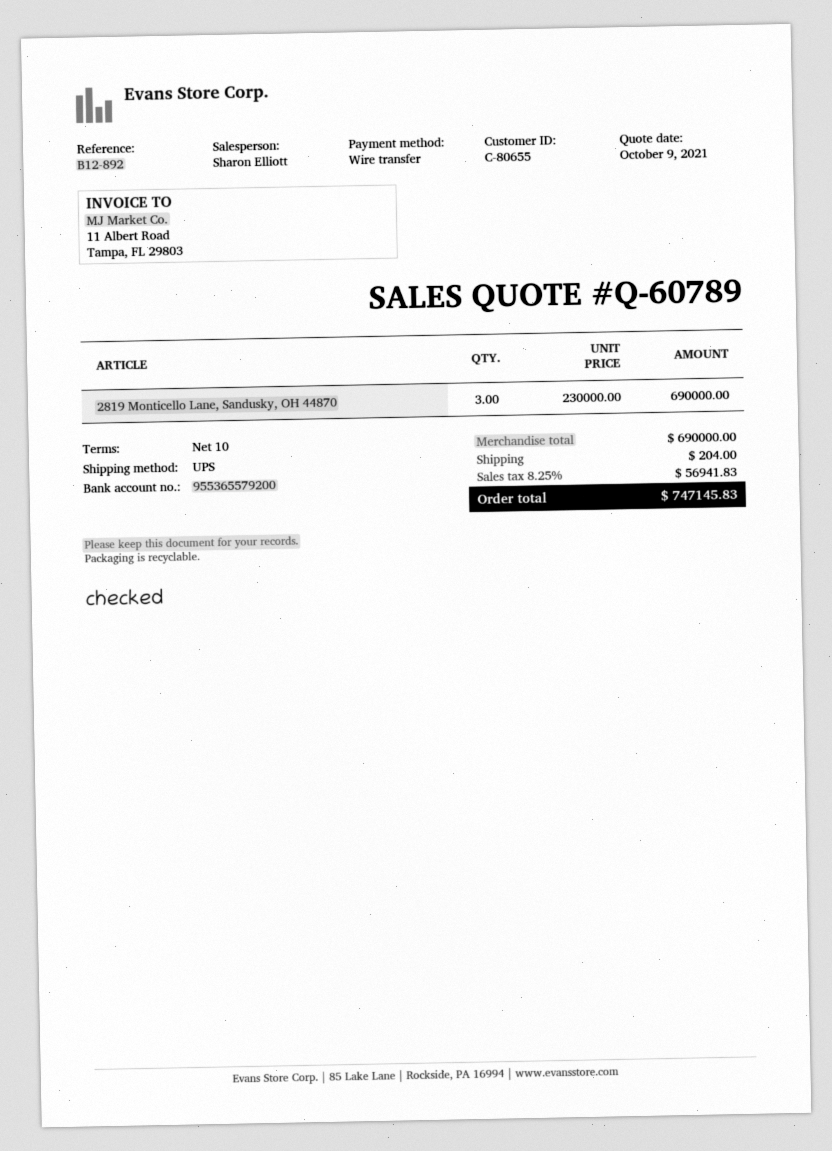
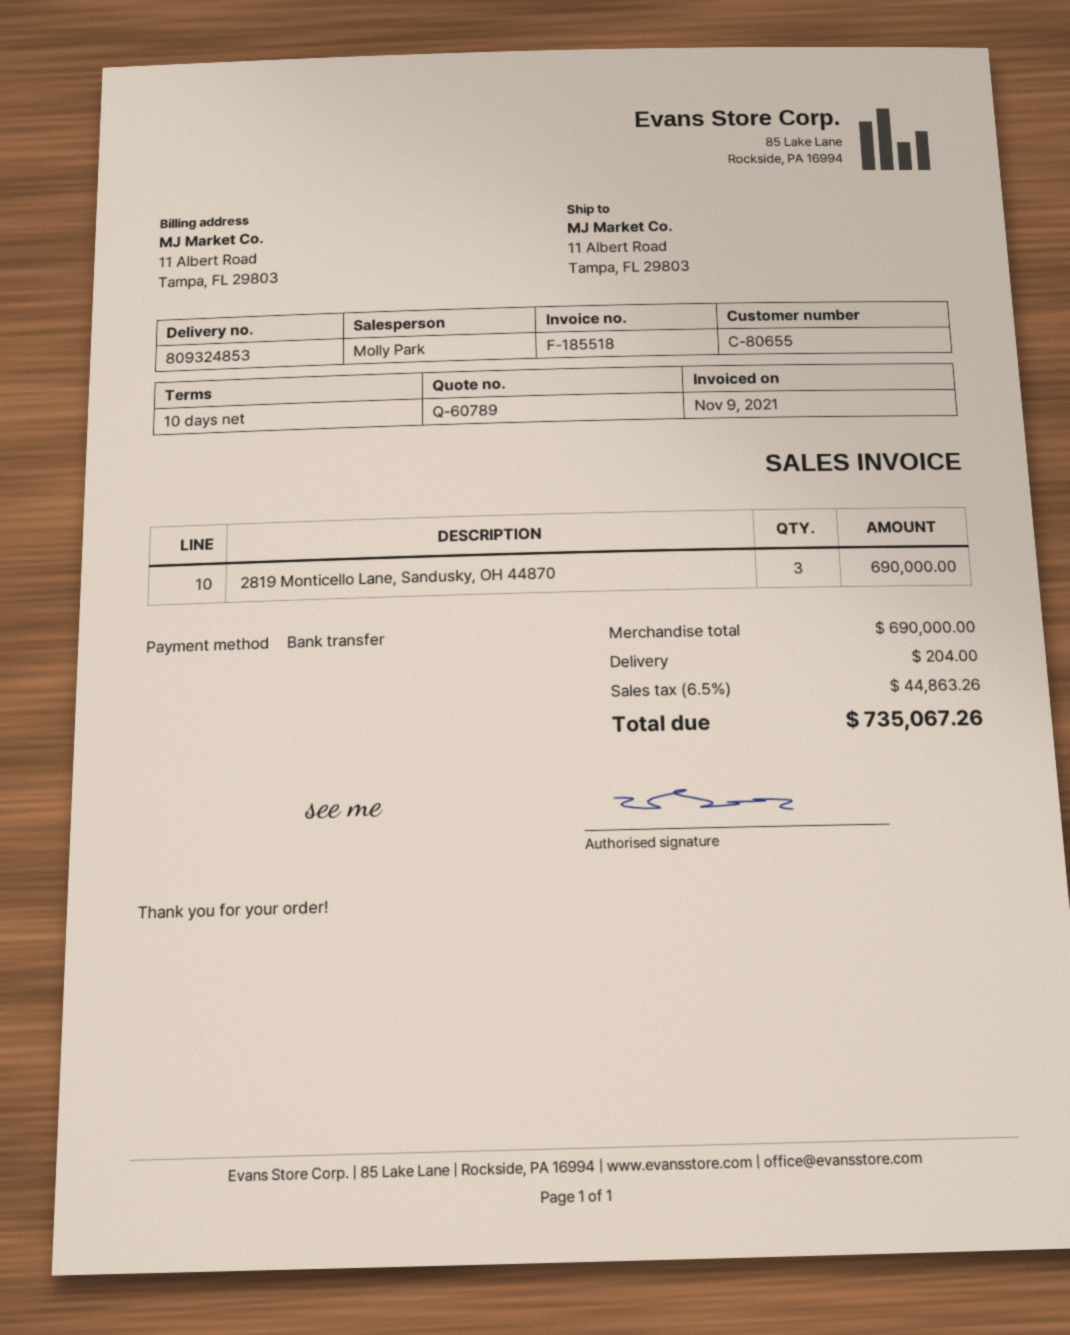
sales rep: Sharon Elliott -> Molly Park
tax: 8.25% = 56941.83 -> 6.5% = 44863.26
total: 747145.83 -> 735067.26

